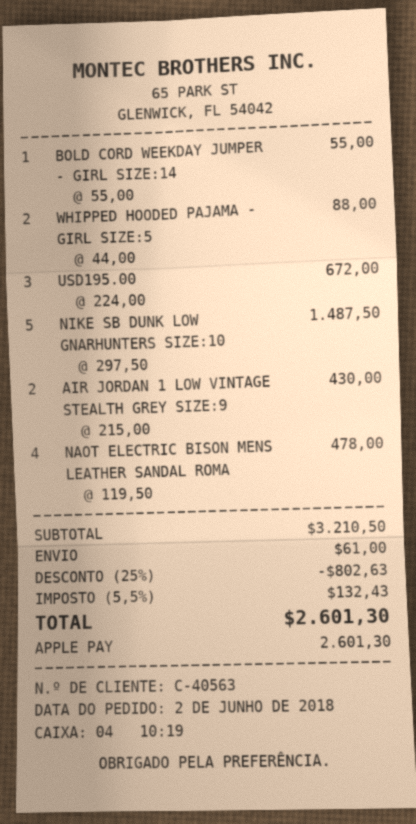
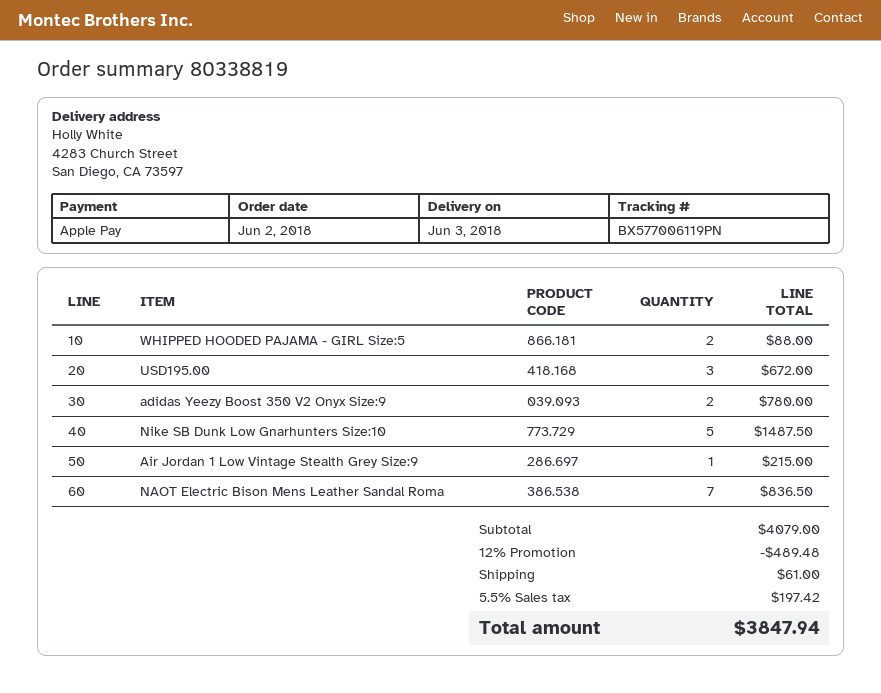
BOLD CORD WEEKDAY JUMPER - GIRL SIZE:14: 1 for 55.00 -> none
AIR JORDAN 1 LOW VINTAGE STEALTH GREY SIZE:9: 2 for 430.00 -> 1 for 215.00
NAOT ELECTRIC BISON MENS LEATHER SANDAL ROMA: 4 for 478.00 -> 7 for 836.50
adidas Yeezy Boost 350 V2 Onyx Size:9: none -> 2 for 780.00
subtotal: 3210.50 -> 4079.00
discount: 25% = 802.63 -> 12% = 489.48
tax: 5.5% = 132.43 -> 5.5% = 197.42
total: 2601.30 -> 3847.94

